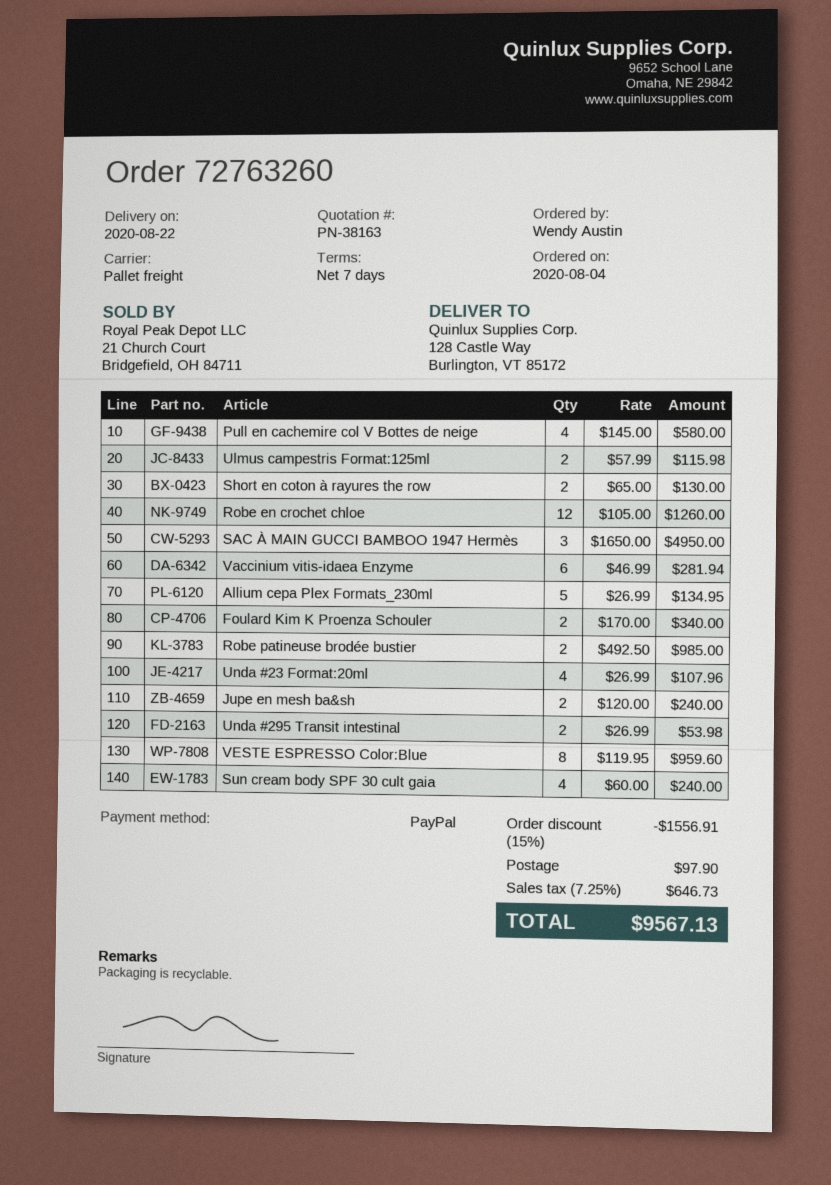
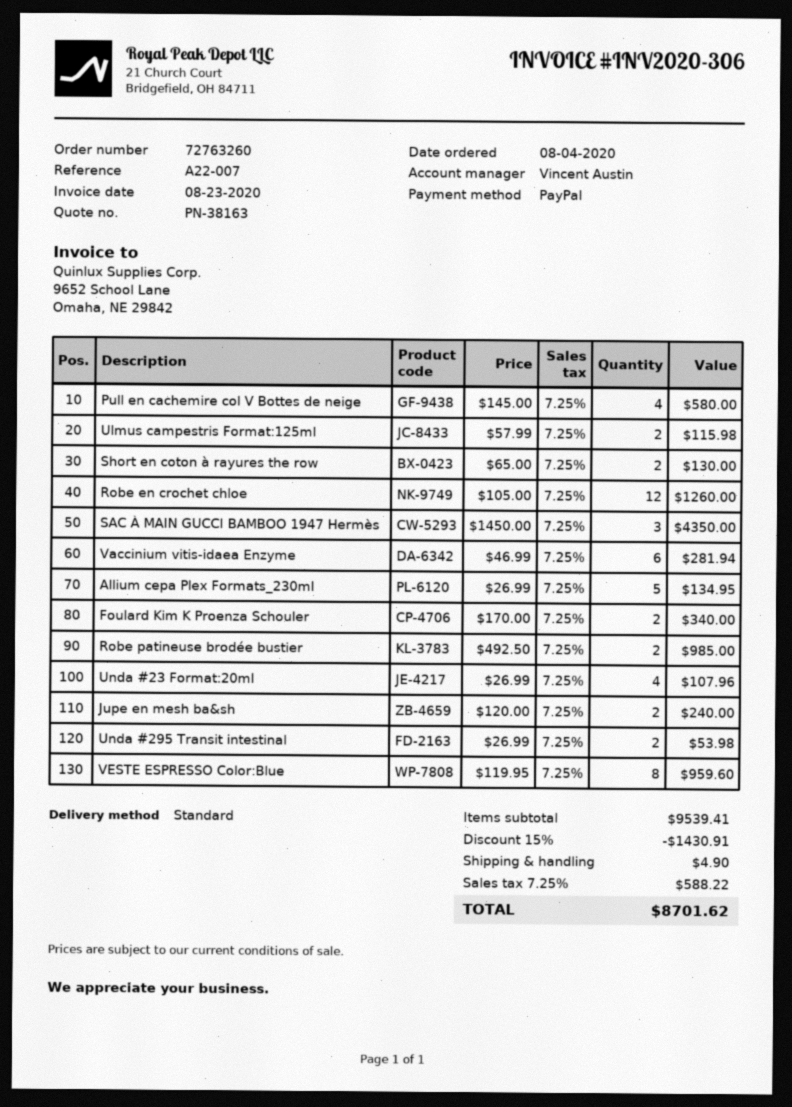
shipping method: pallet freight -> standard
SAC À MAIN GUCCI BAMBOO 1947 Hermès: 3 x 1650.00 = 4950.00 -> 3 x 1450.00 = 4350.00
Sun cream body SPF 30 cult gaia: 4 x 60.00 = 240.00 -> none
discount: 15% = 1556.91 -> 15% = 1430.91
shipping: 97.90 -> 4.90
tax: 7.25% = 646.73 -> 7.25% = 588.22
total: 9567.13 -> 8701.62

